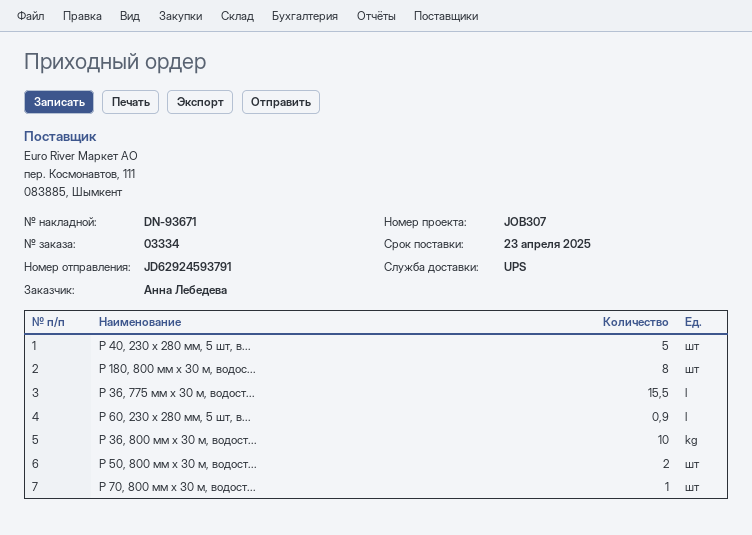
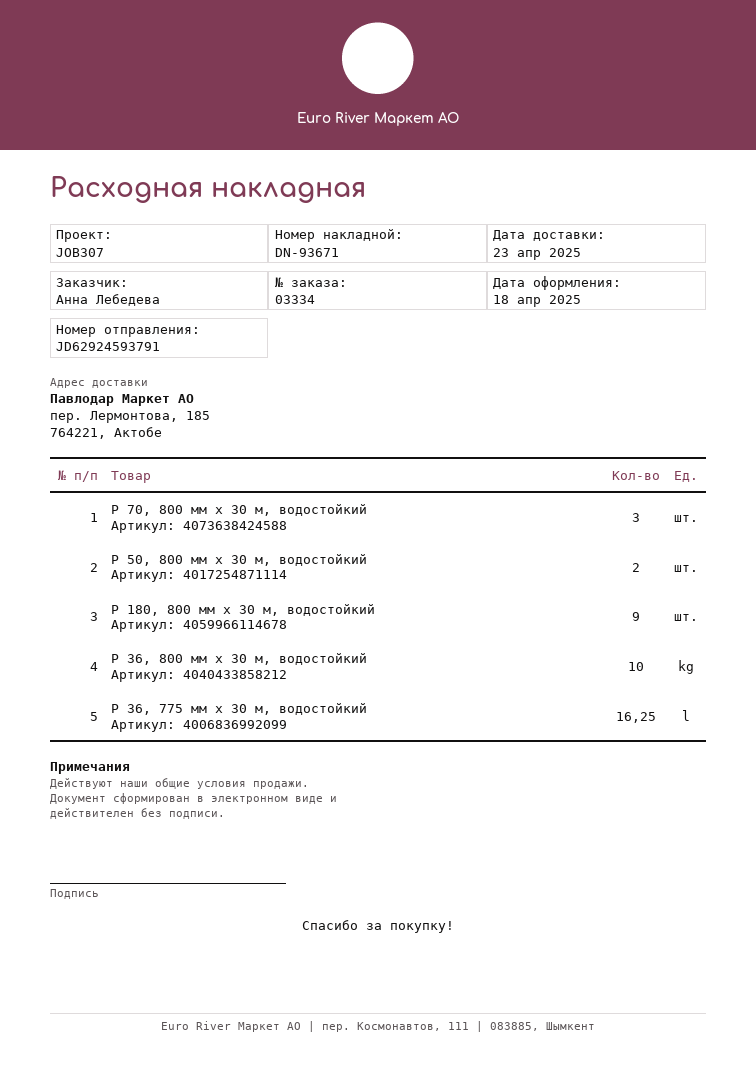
P 40, 230 х 280 мм, 5 шт, в...: 5 -> none
Р 180, 800 мм x 30 м, водос...: 8 -> 9
Р 36, 775 мм x 30 м, водост...: 15.5 -> 16.25
P 60, 230 х 280 мм, 5 шт, в...: 0.9 -> none
Р 70, 800 мм x 30 м, водост...: 1 -> 3

